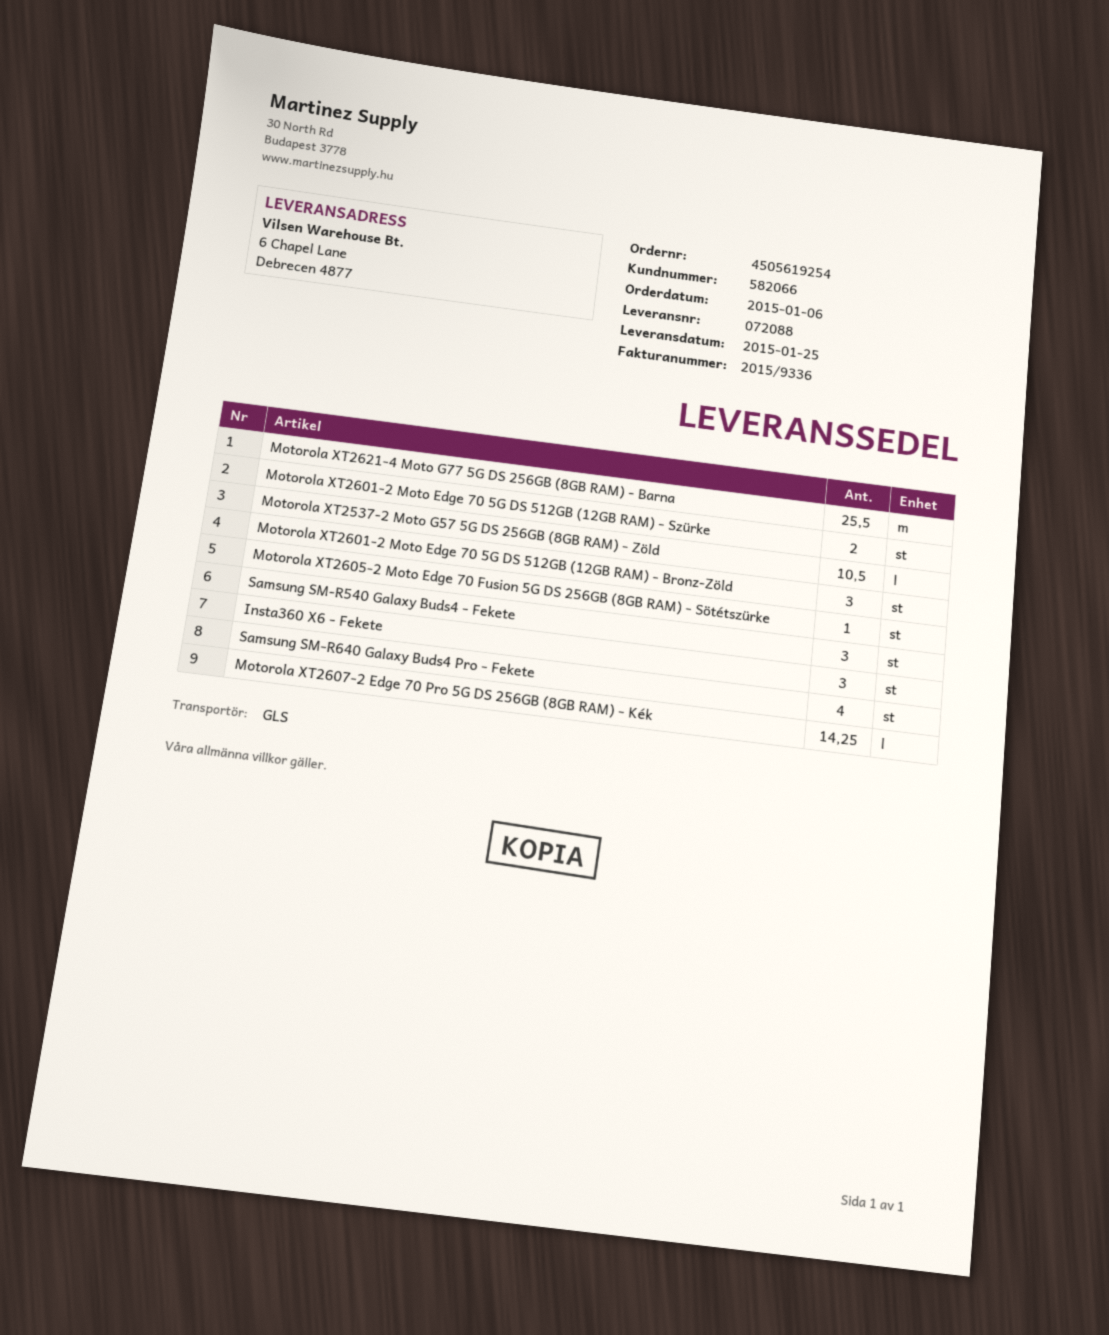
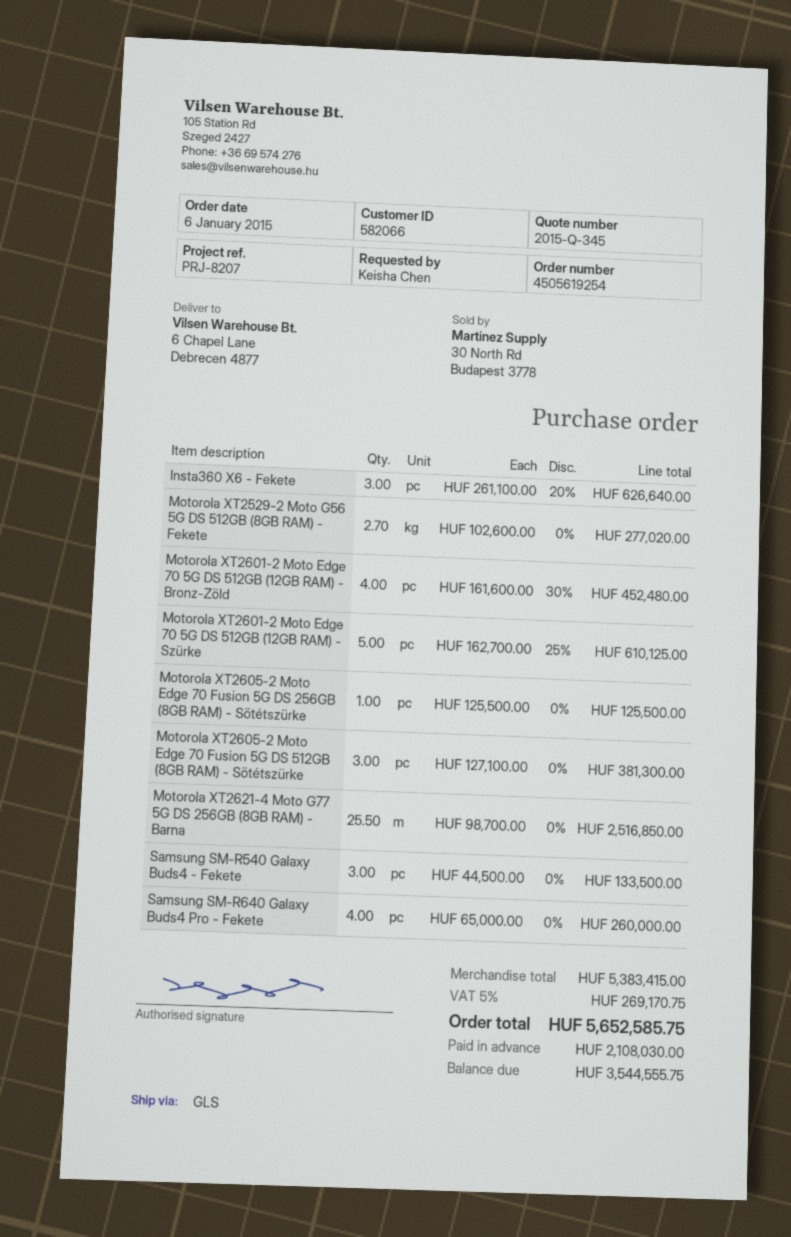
Motorola XT2601-2 Moto Edge 70 5G DS 512GB (12GB RAM) - Szürke: 2 -> 5
Motorola XT2537-2 Moto G57 5G DS 256GB (8GB RAM) - Zöld: 10.5 -> none
Motorola XT2601-2 Moto Edge 70 5G DS 512GB (12GB RAM) - Bronz-Zöld: 3 -> 4
Motorola XT2607-2 Edge 70 Pro 5G DS 256GB (8GB RAM) - Kék: 14.25 -> none
Motorola XT2529-2 Moto G56 5G DS 512GB (8GB RAM) - Fekete: none -> 2.7
Motorola XT2605-2 Moto Edge 70 Fusion 5G DS 512GB (8GB RAM) - Sötétszürke: none -> 3

